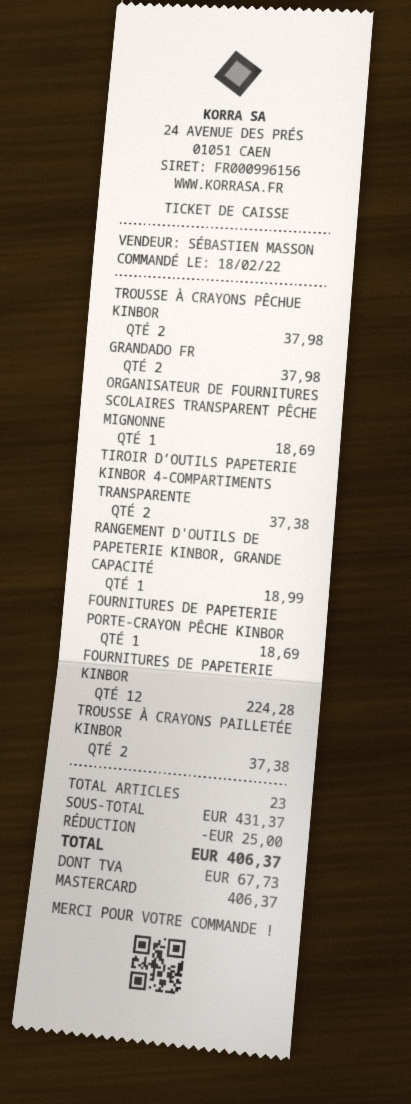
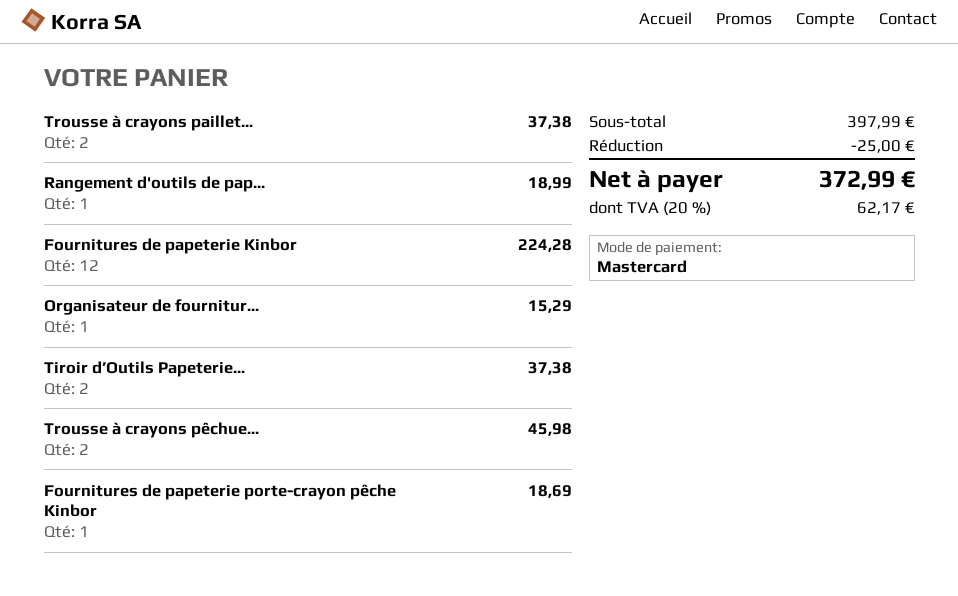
TROUSSE À CRAYONS PÊCHUE KINBOR: 2 for 37.98 -> 2 for 45.98
GRANDADO FR: 2 for 37.98 -> none
ORGANISATEUR DE FOURNITURES SCOLAIRES TRANSPARENT PÊCHE MIGNONNE: 1 for 18.69 -> 1 for 15.29
subtotal: 431.37 -> 397.99
tax: 67.73 -> 62.17
total: 406.37 -> 372.99

